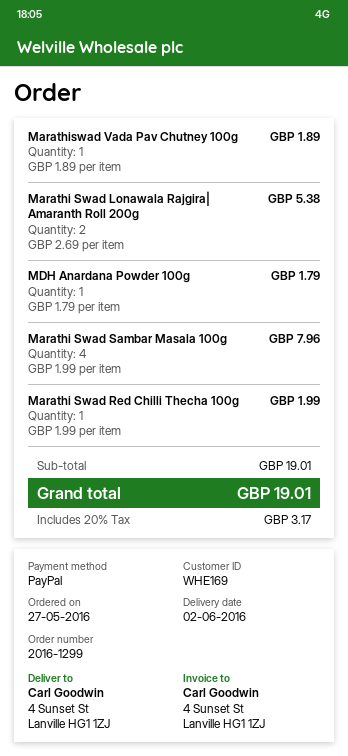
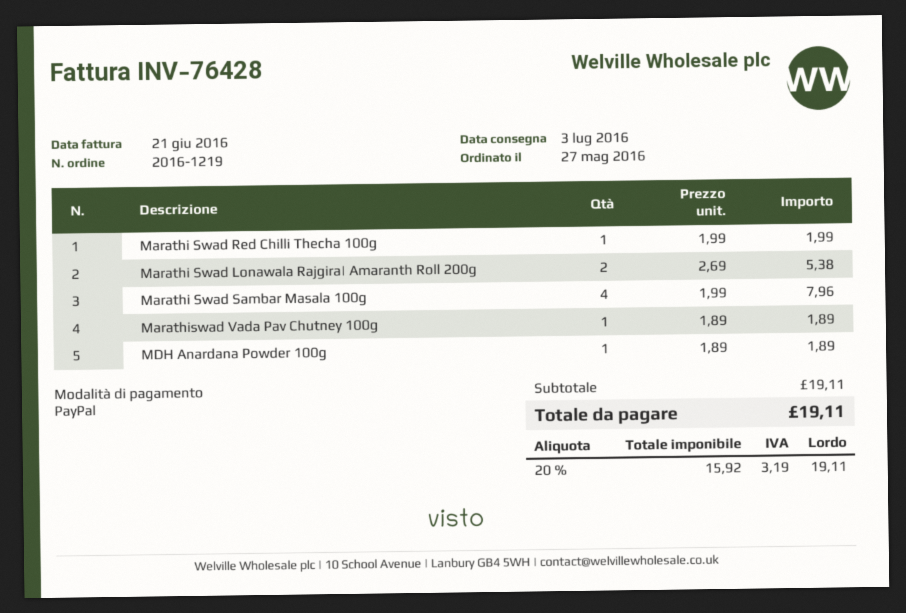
order number: 2016-1299 -> 2016-1219
delivery date: 2016-06-02 -> 2016-07-03
MDH Anardana Powder 100g: 1 x 1.79 = 1.79 -> 1 x 1.89 = 1.89
subtotal: 19.01 -> 19.11
tax: 20% = 3.17 -> 20% = 3.19
total: 19.01 -> 19.11

